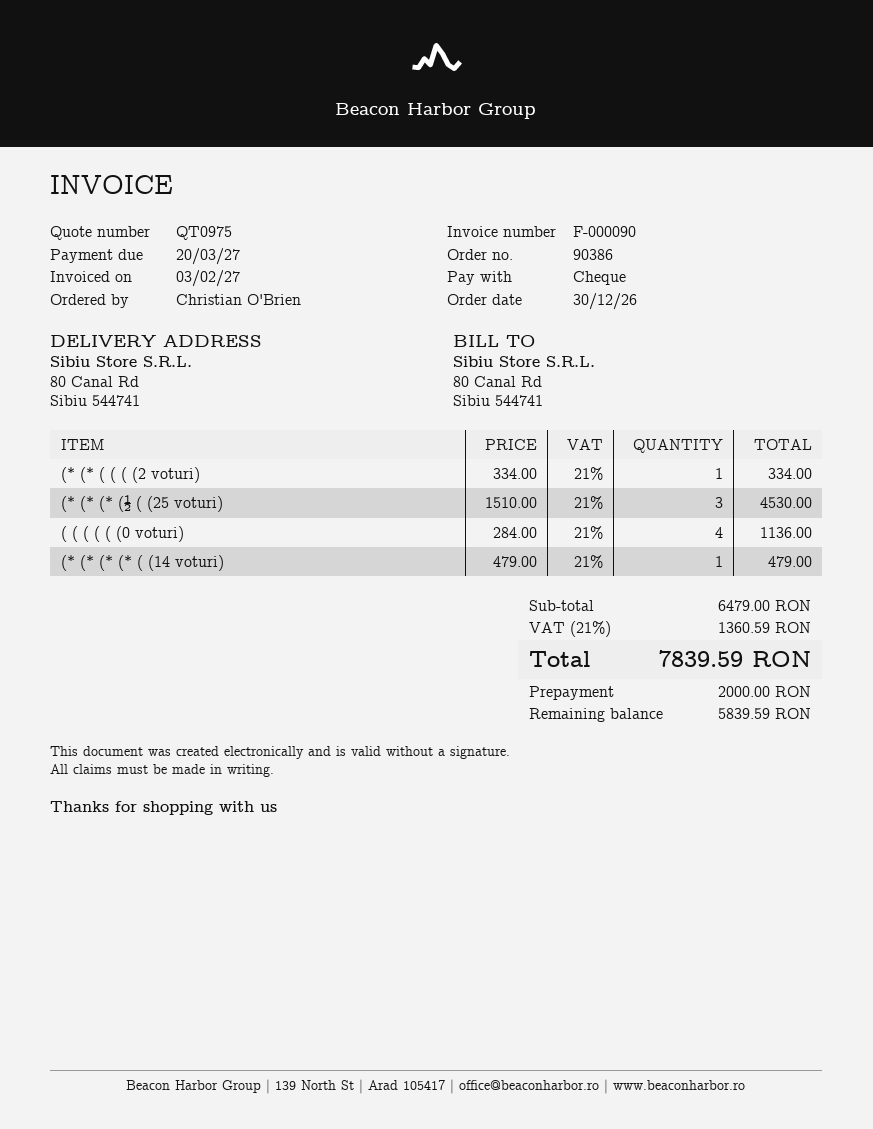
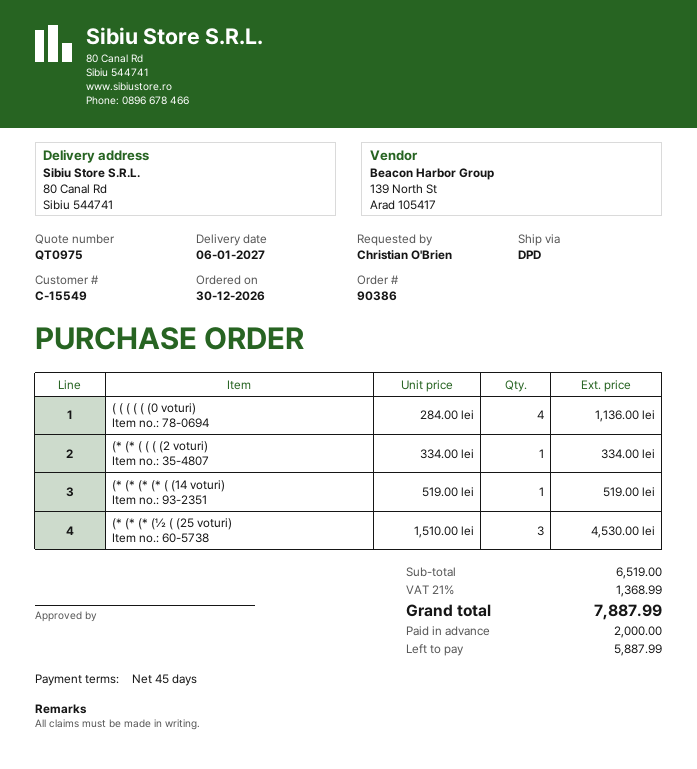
(* (* (* (* ( (14 voturi): 1 x 479.00 = 479.00 -> 1 x 519.00 = 519.00
subtotal: 6479.00 -> 6519.00
tax: 21% = 1360.59 -> 21% = 1368.99
total: 7839.59 -> 7887.99
balance: 5839.59 -> 5887.99

